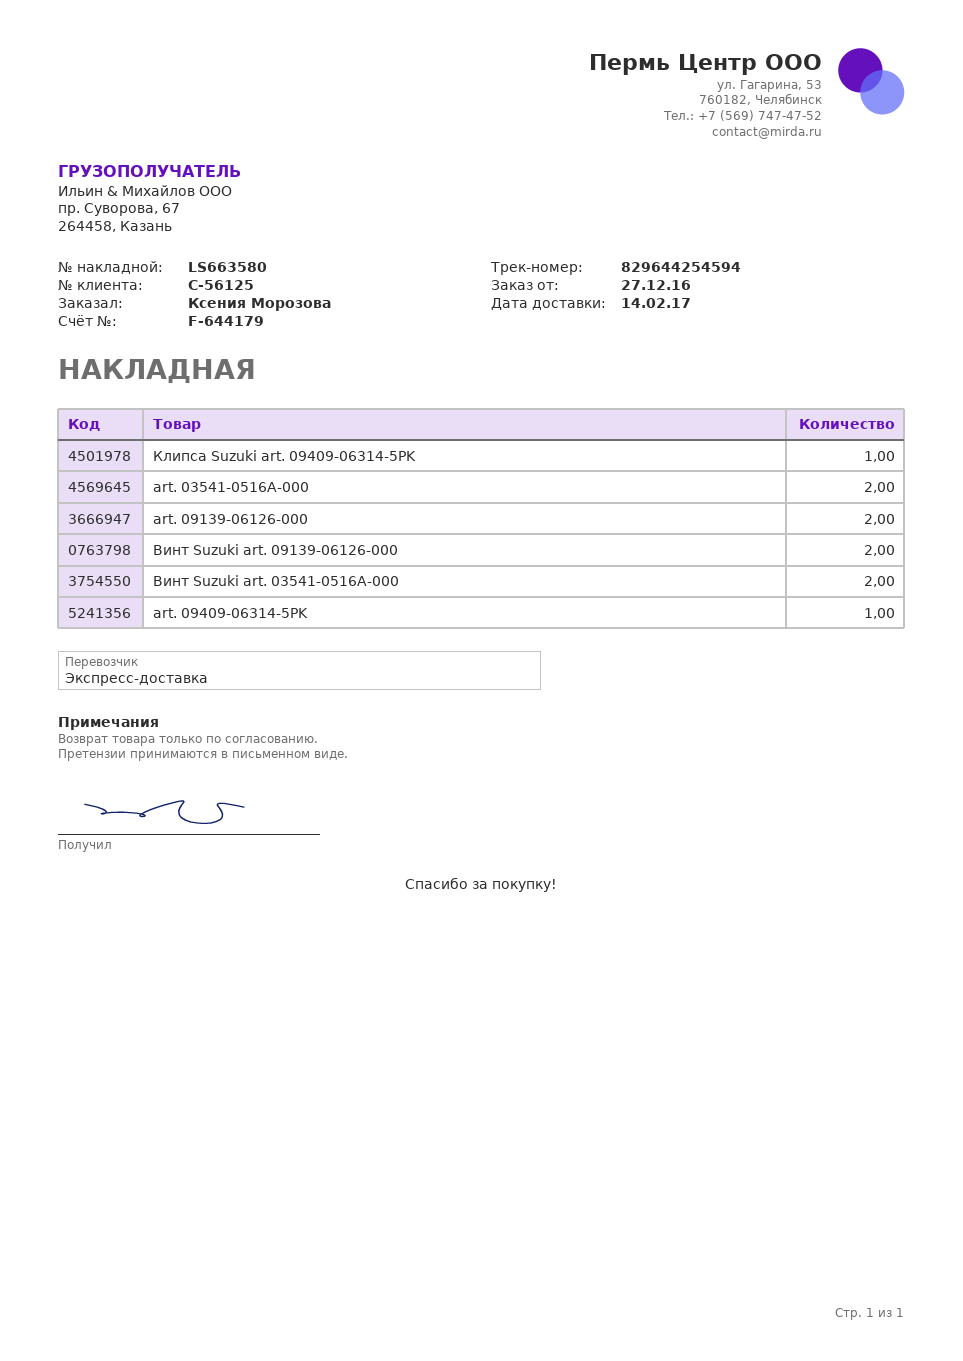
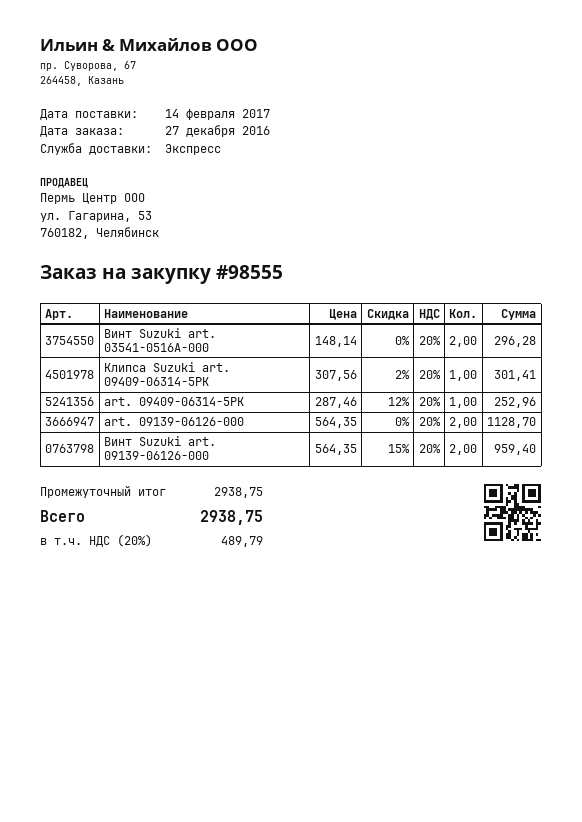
art. 03541-0516A-000: 2 -> none

